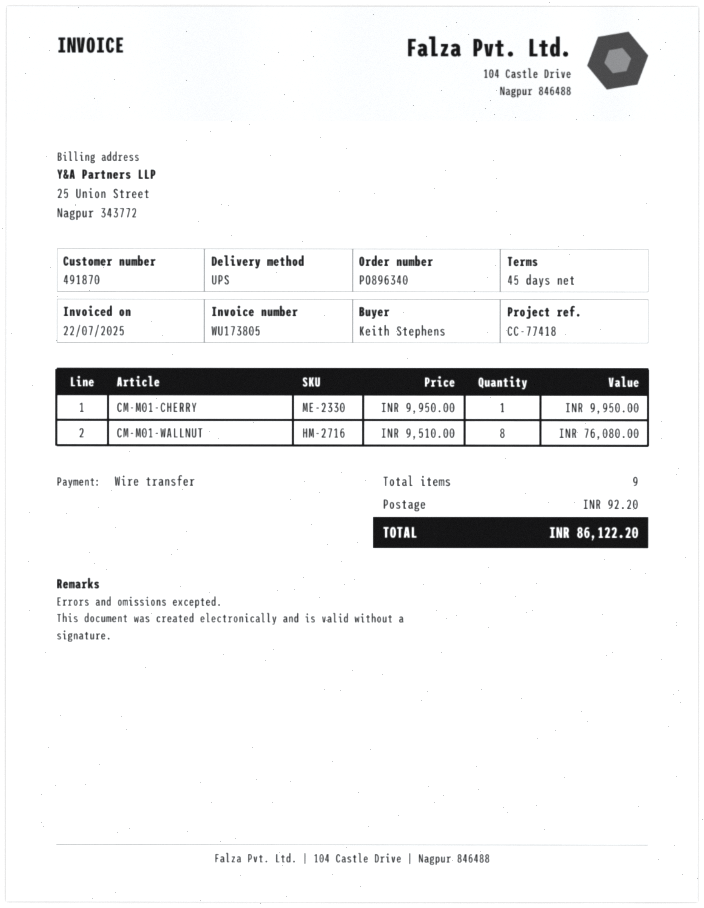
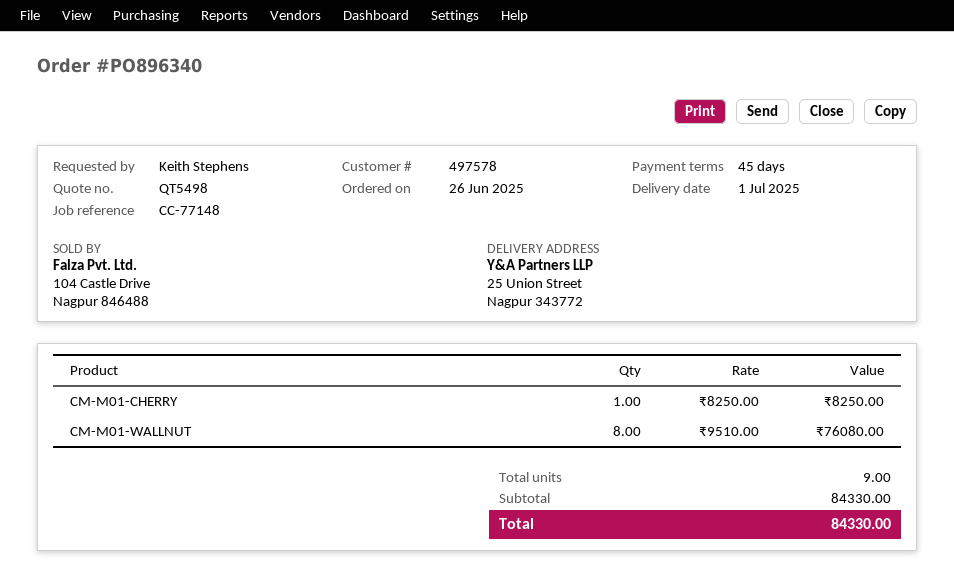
customer number: 491870 -> 497578
reference: CC-77418 -> CC-77148
CM-M01-CHERRY: 1 x 9950.00 = 9950.00 -> 1 x 8250.00 = 8250.00
shipping: 92.20 -> none
total: 86122.20 -> 84330.00

